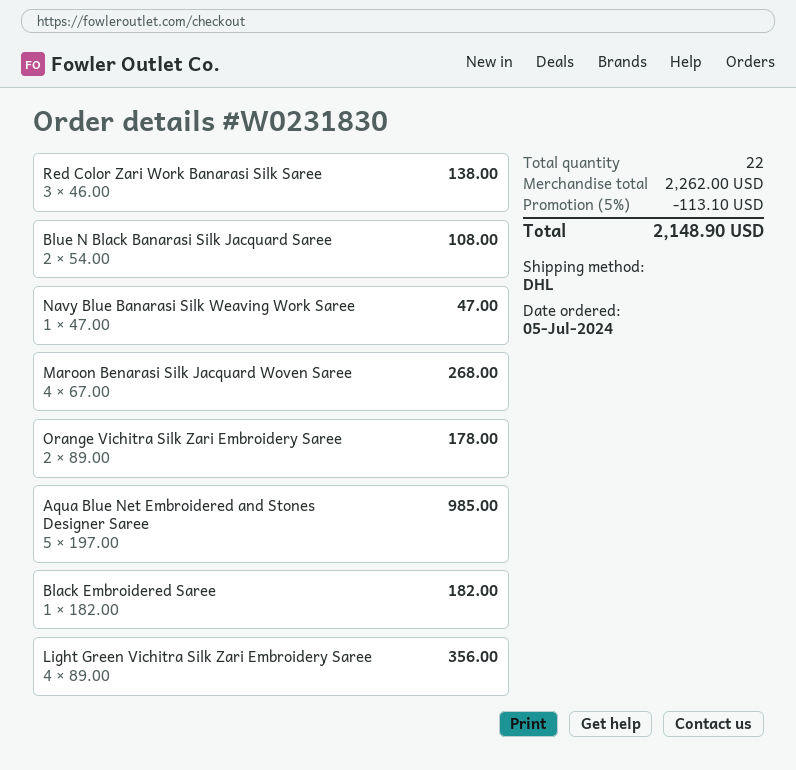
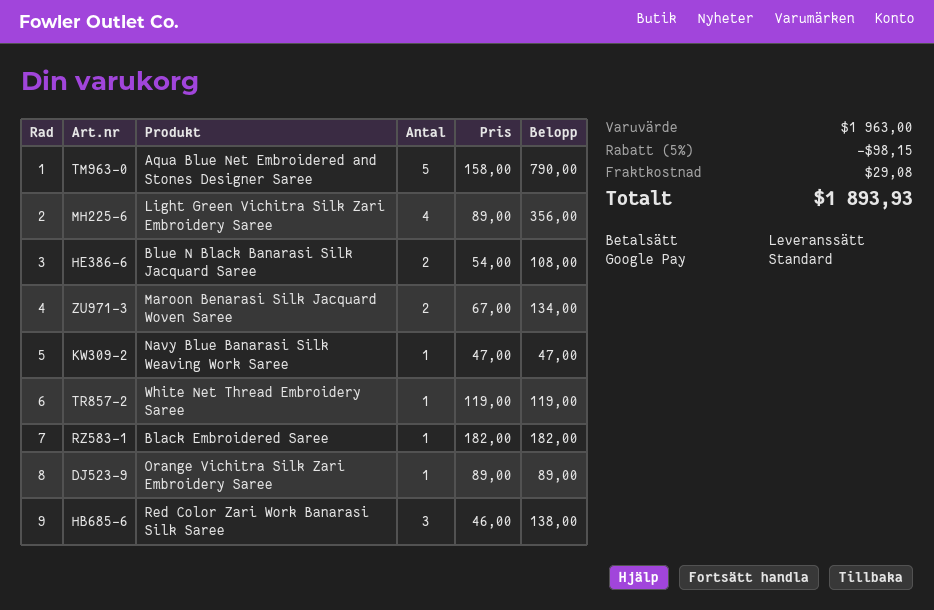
shipping method: DHL -> standard
Maroon Benarasi Silk Jacquard Woven Saree: 4 x 67.00 = 268.00 -> 2 x 67.00 = 134.00
Orange Vichitra Silk Zari Embroidery Saree: 2 x 89.00 = 178.00 -> 1 x 89.00 = 89.00
Aqua Blue Net Embroidered and Stones Designer Saree: 5 x 197.00 = 985.00 -> 5 x 158.00 = 790.00
White Net Thread Embroidery Saree: none -> 1 x 119.00 = 119.00
subtotal: 2262.00 -> 1963.00
discount: 5% = 113.10 -> 5% = 98.15
shipping: none -> 29.08
total: 2148.90 -> 1893.93

